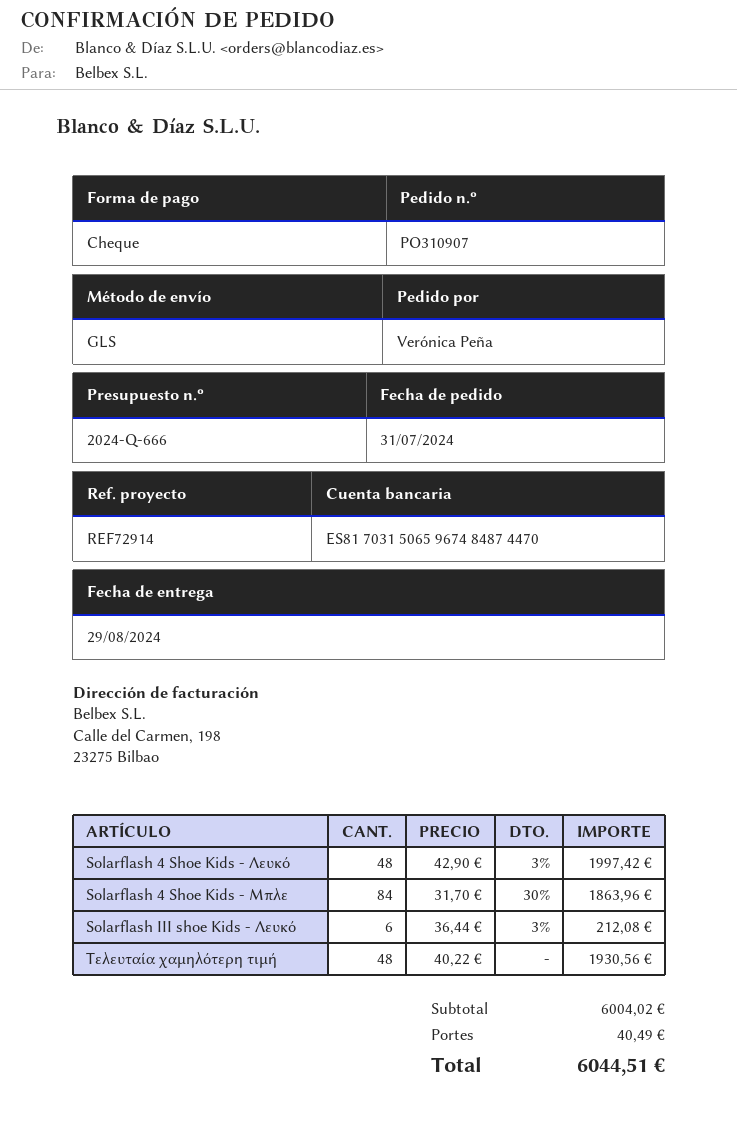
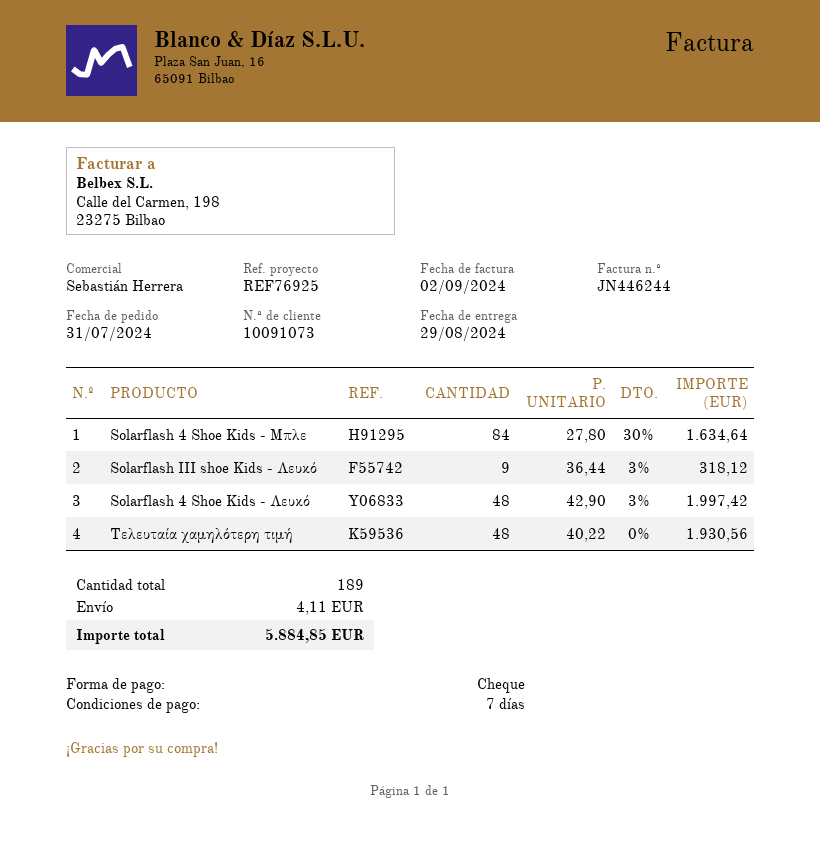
reference: REF72914 -> REF76925
Solarflash 4 Shoe Kids - Μπλε: 84 x 31.70 - 30% = 1863.96 -> 84 x 27.80 - 30% = 1634.64
Solarflash III shoe Kids - Λευκό: 6 x 36.44 - 3% = 212.08 -> 9 x 36.44 - 3% = 318.12
shipping: 40.49 -> 4.11
total: 6044.51 -> 5884.85

